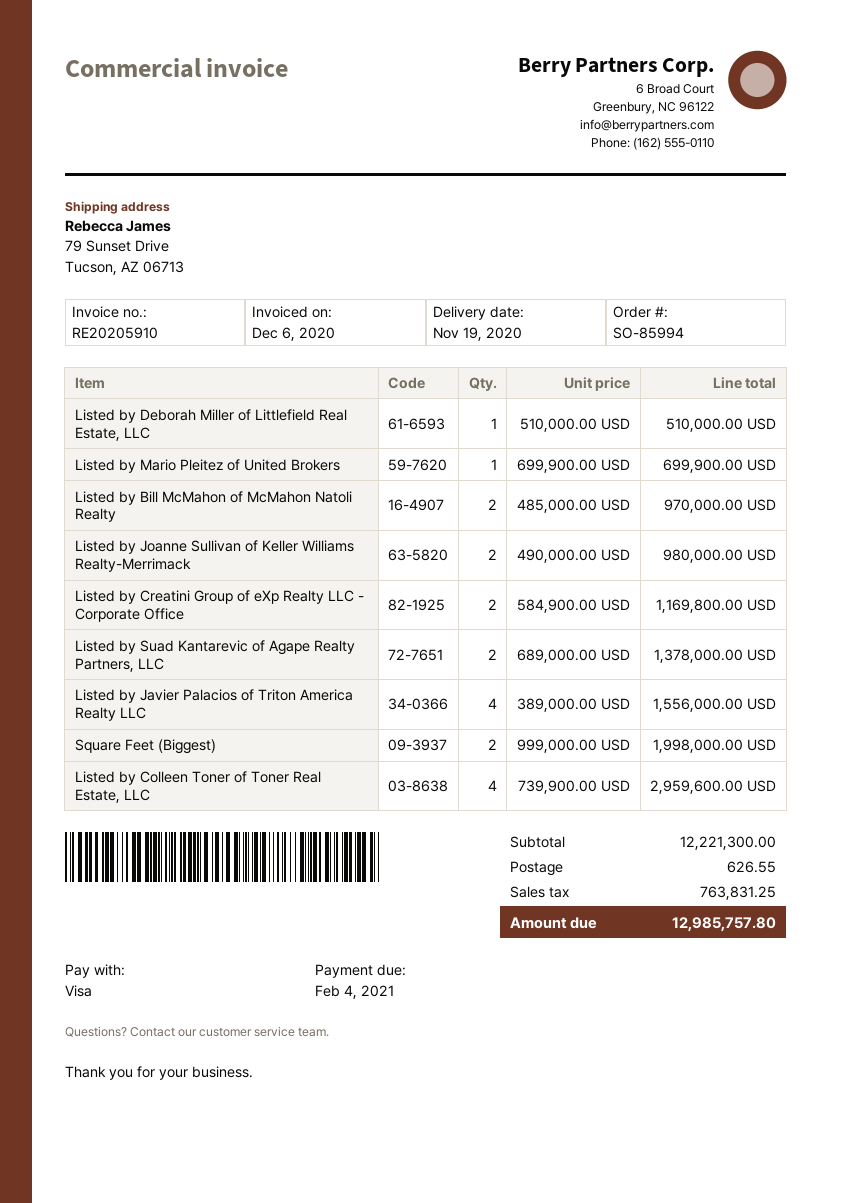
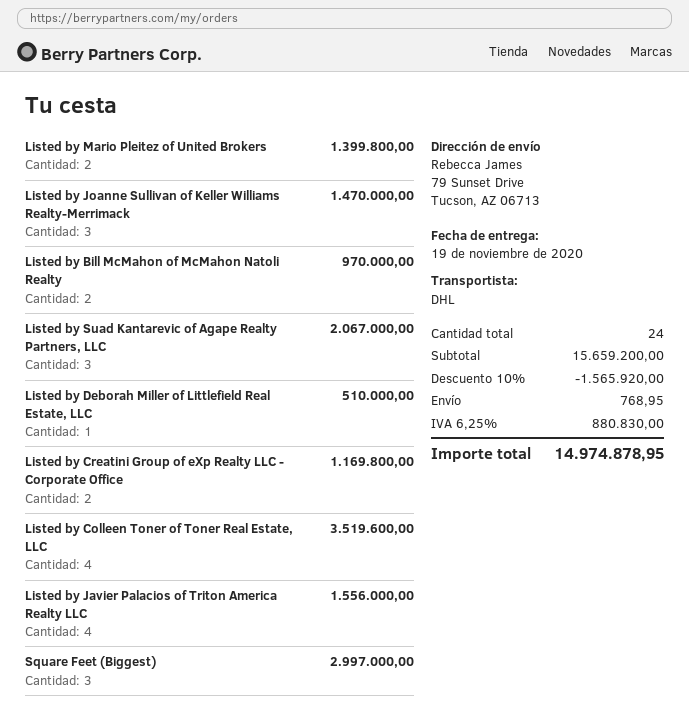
Listed by Mario Pleitez of United Brokers: 1 for 699900.00 -> 2 for 1399800.00
Listed by Joanne Sullivan of Keller Williams Realty-Merrimack: 2 for 980000.00 -> 3 for 1470000.00
Listed by Suad Kantarevic of Agape Realty Partners, LLC: 2 for 1378000.00 -> 3 for 2067000.00
Square Feet (Biggest): 2 for 1998000.00 -> 3 for 2997000.00
Listed by Colleen Toner of Toner Real Estate, LLC: 4 for 2959600.00 -> 4 for 3519600.00
subtotal: 12221300.00 -> 15659200.00
discount: none -> 10% = 1565920.00
shipping: 626.55 -> 768.95
tax: 763831.25 -> 880830.00
total: 12985757.80 -> 14974878.95

